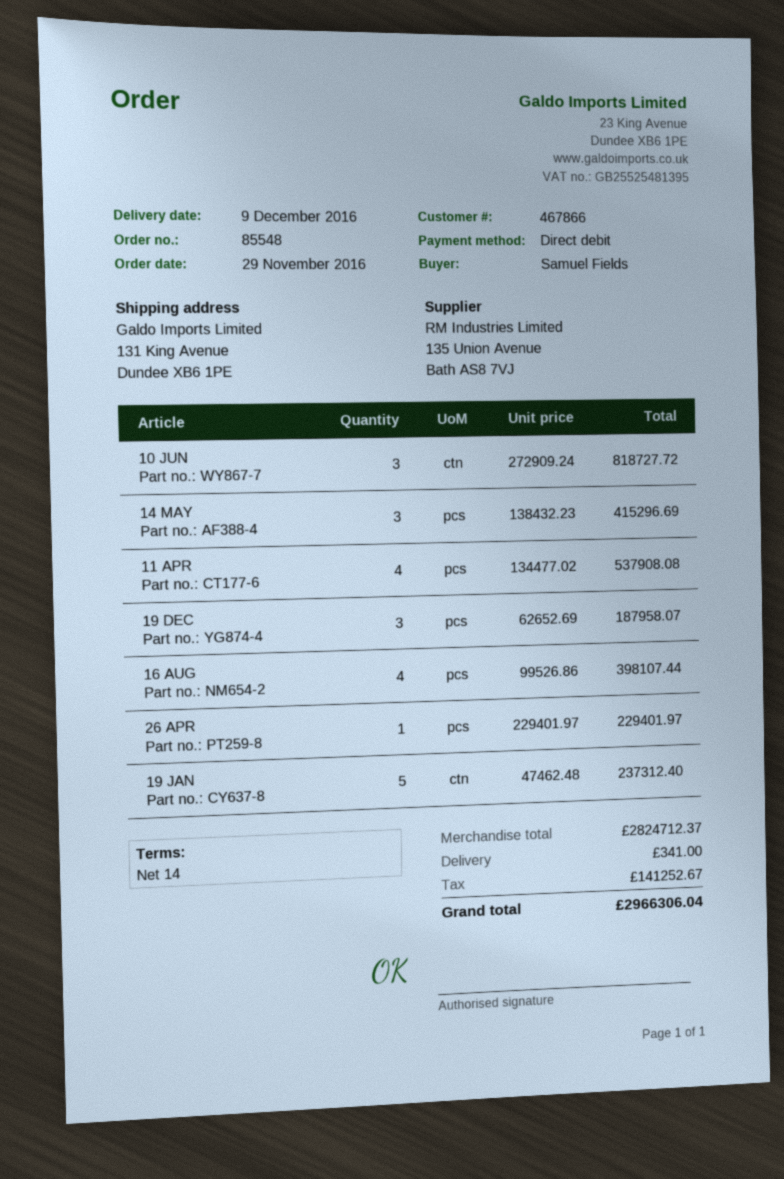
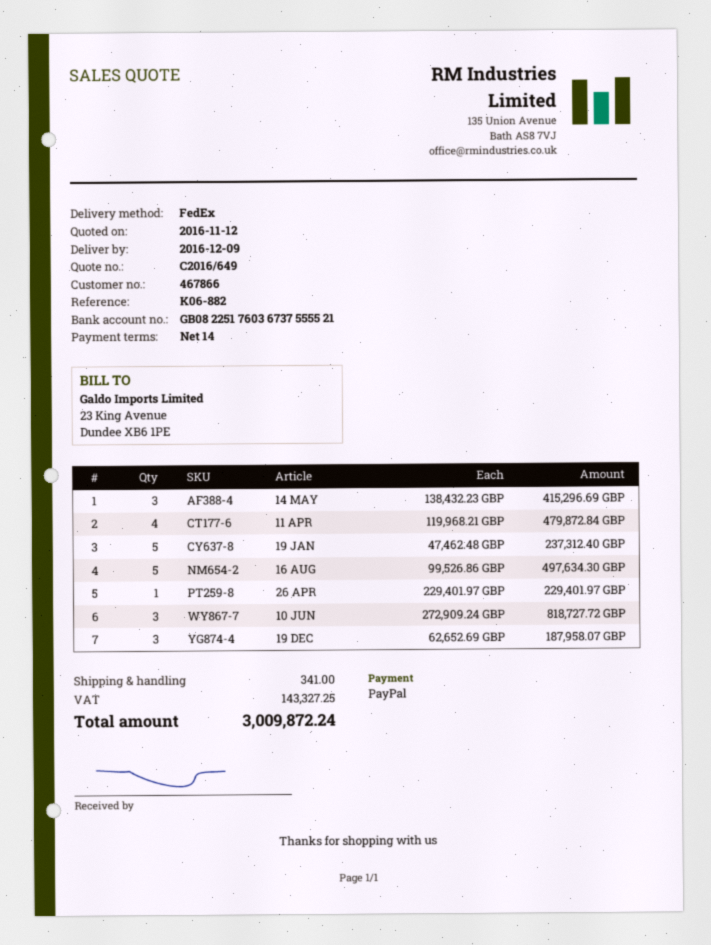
payment method: direct debit -> PayPal
11 APR: 4 x 134477.02 = 537908.08 -> 4 x 119968.21 = 479872.84
16 AUG: 4 x 99526.86 = 398107.44 -> 5 x 99526.86 = 497634.30
tax: 141252.67 -> 143327.25
total: 2966306.04 -> 3009872.24

